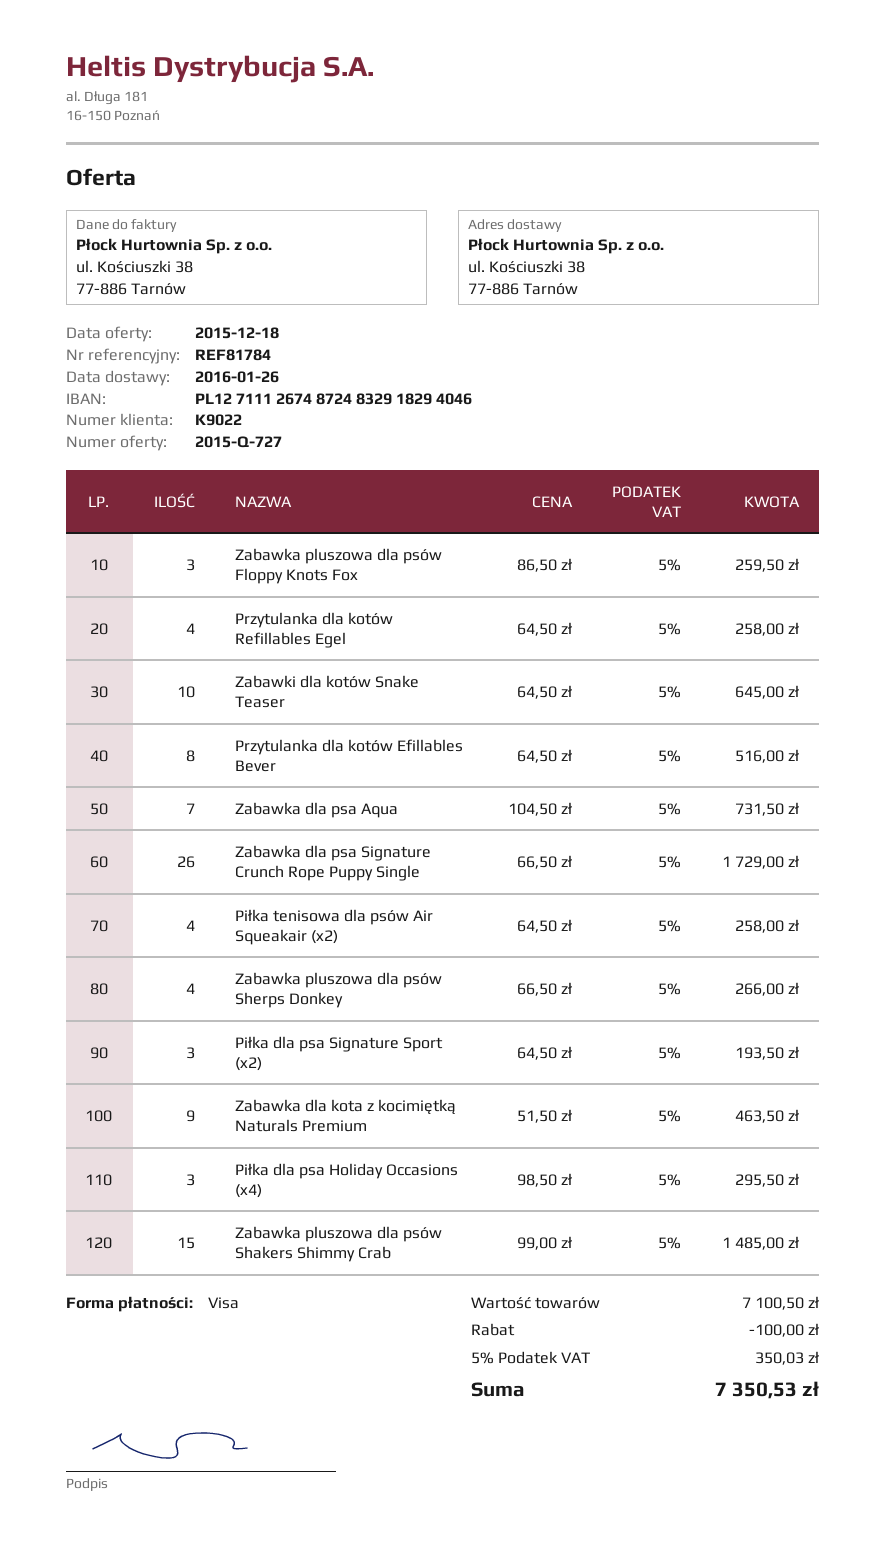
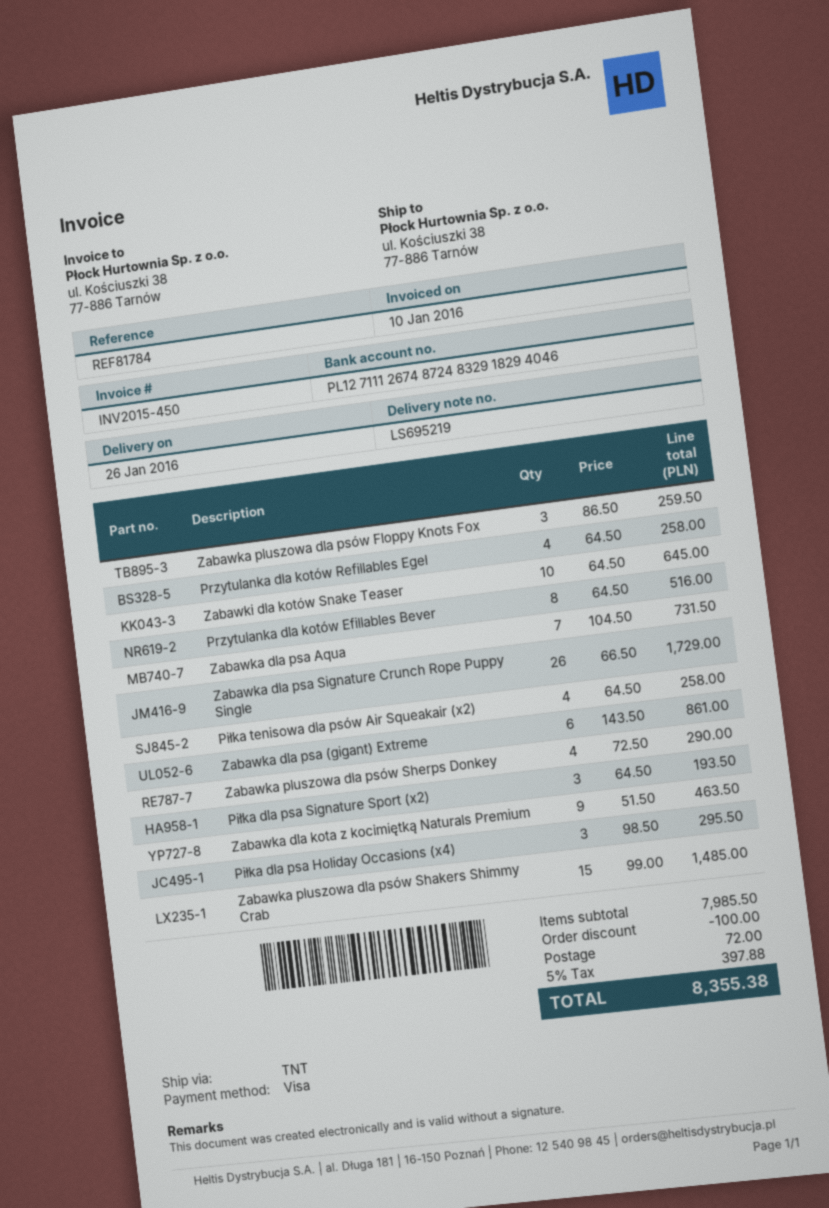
Zabawka pluszowa dla psów Sherps Donkey: 4 x 66.50 = 266.00 -> 4 x 72.50 = 290.00
Zabawka dla psa (gigant) Extreme: none -> 6 x 143.50 = 861.00
subtotal: 7100.50 -> 7985.50
shipping: none -> 72.00
tax: 5% = 350.03 -> 5% = 397.88
total: 7350.53 -> 8355.38

